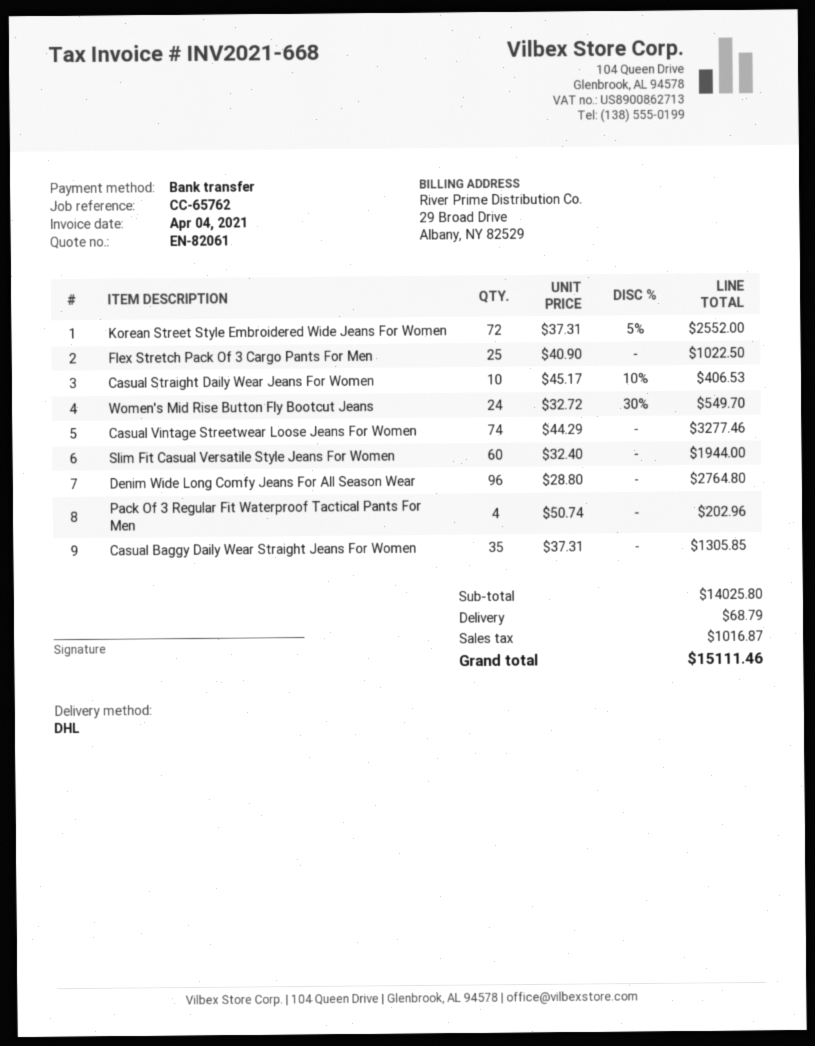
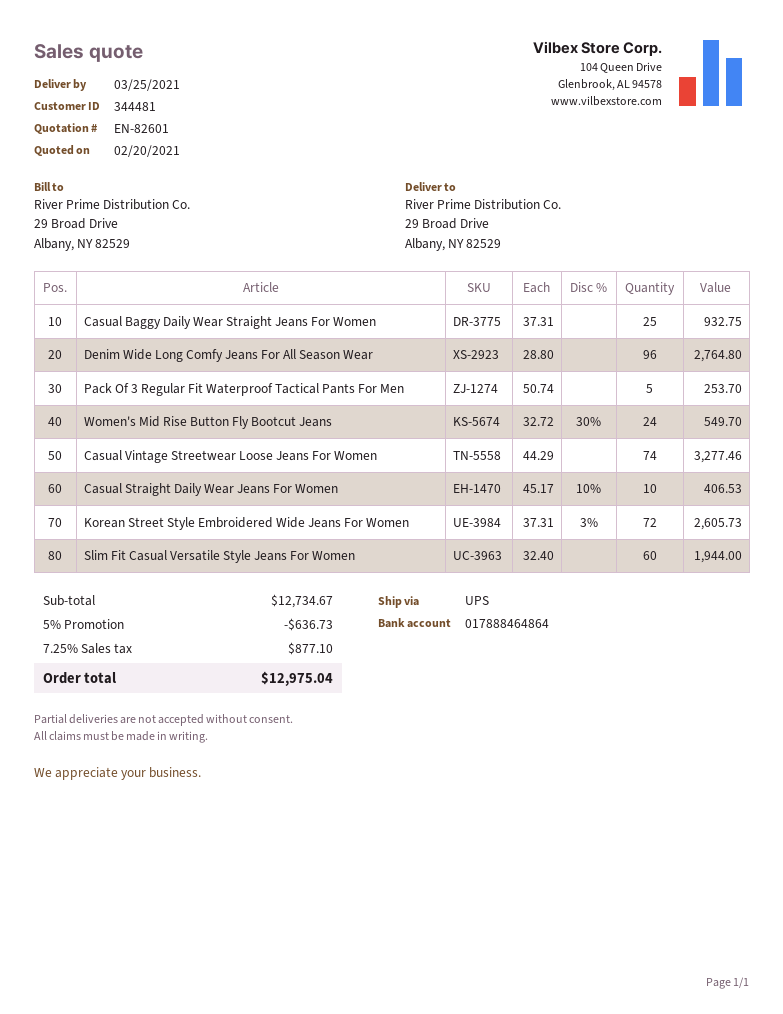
quote number: EN-82061 -> EN-82601
shipping method: DHL -> UPS
Korean Street Style Embroidered Wide Jeans For Women: 72 x 37.31 - 5% = 2552.00 -> 72 x 37.31 - 3% = 2605.73
Flex Stretch Pack Of 3 Cargo Pants For Men: 25 x 40.90 = 1022.50 -> none
Pack Of 3 Regular Fit Waterproof Tactical Pants For Men: 4 x 50.74 = 202.96 -> 5 x 50.74 = 253.70
Casual Baggy Daily Wear Straight Jeans For Women: 35 x 37.31 = 1305.85 -> 25 x 37.31 = 932.75
subtotal: 14025.80 -> 12734.67
discount: none -> 5% = 636.73
shipping: 68.79 -> none
tax: 1016.87 -> 877.10
total: 15111.46 -> 12975.04

